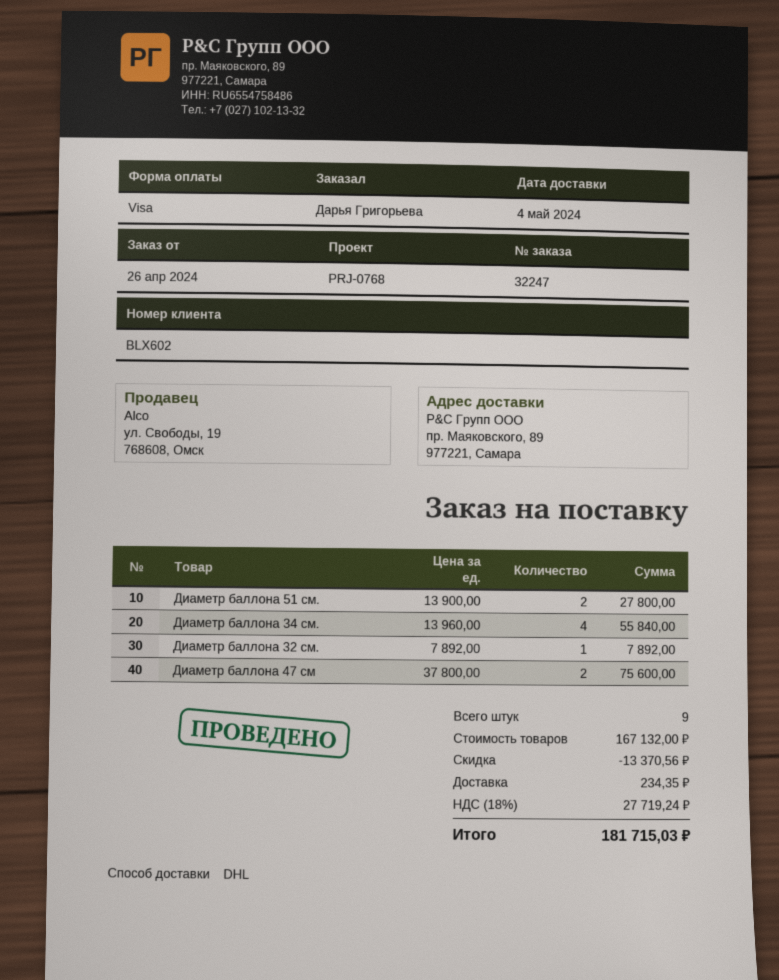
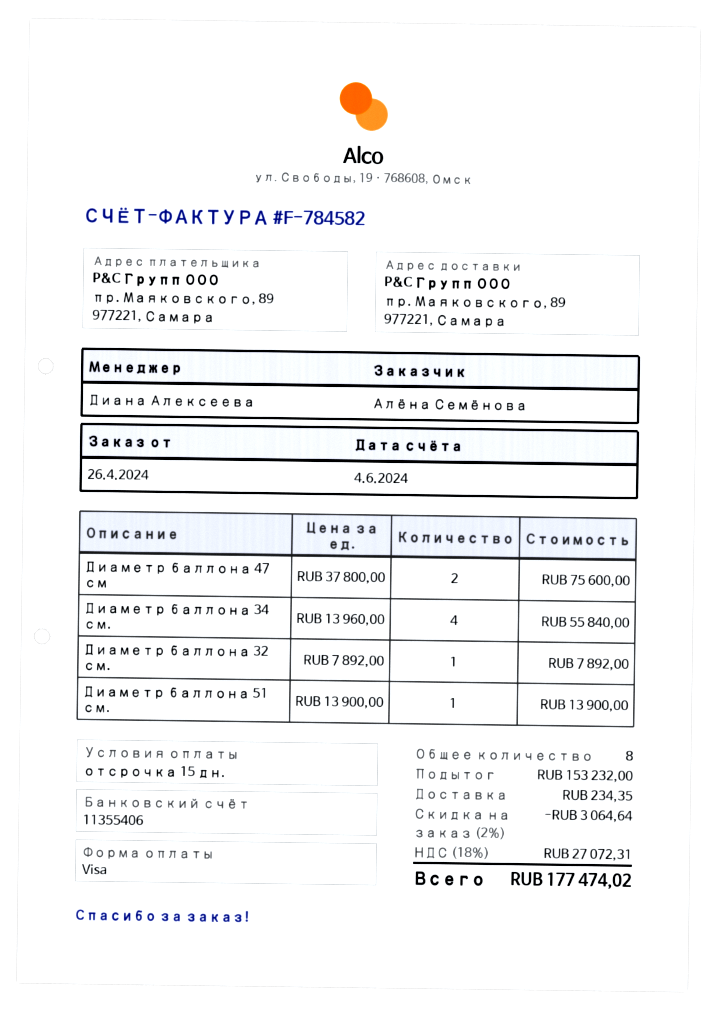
ordered by: Дарья Григорьева -> Алёна Семёнова
Диаметр баллона 51 см.: 2 x 13900.00 = 27800.00 -> 1 x 13900.00 = 13900.00
total quantity: 9 -> 8
subtotal: 167132.00 -> 153232.00
discount: 13370.56 -> 3064.64
tax: 18% = 27719.24 -> 18% = 27072.31
total: 181715.03 -> 177474.02

